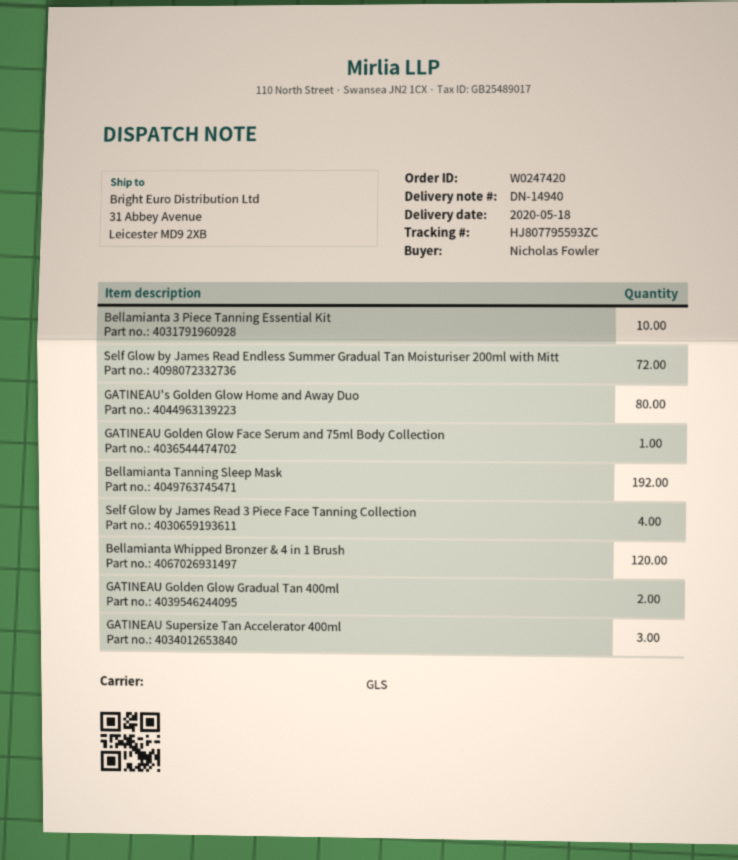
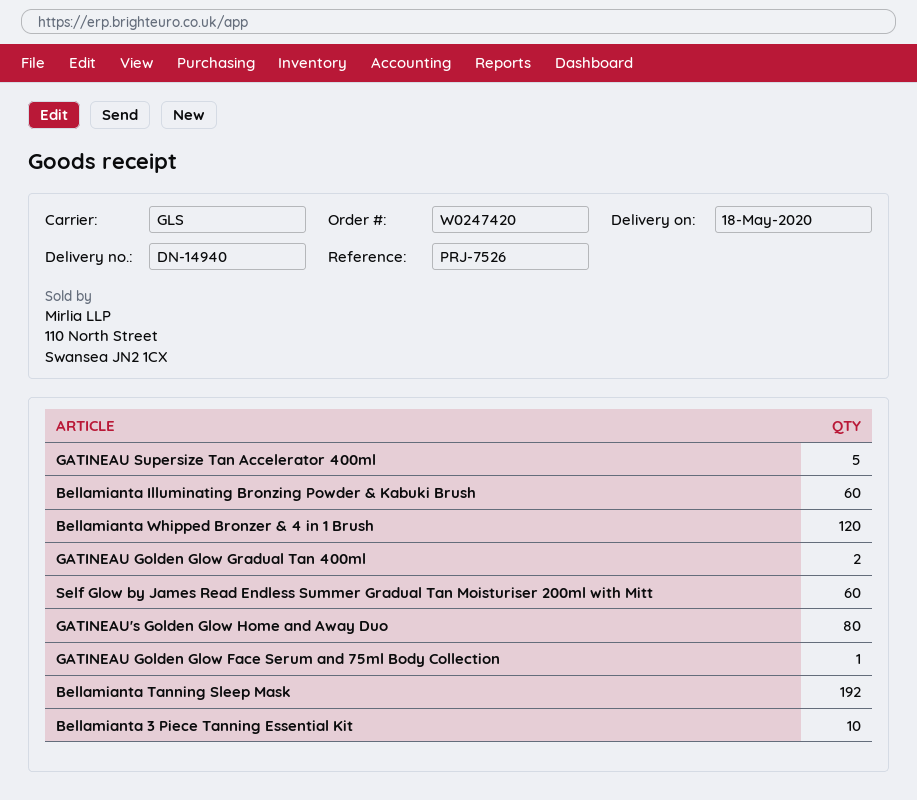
Self Glow by James Read Endless Summer Gradual Tan Moisturiser 200ml with Mitt: 72 -> 60
Self Glow by James Read 3 Piece Face Tanning Collection: 4 -> none
GATINEAU Supersize Tan Accelerator 400ml: 3 -> 5
Bellamianta Illuminating Bronzing Powder & Kabuki Brush: none -> 60

